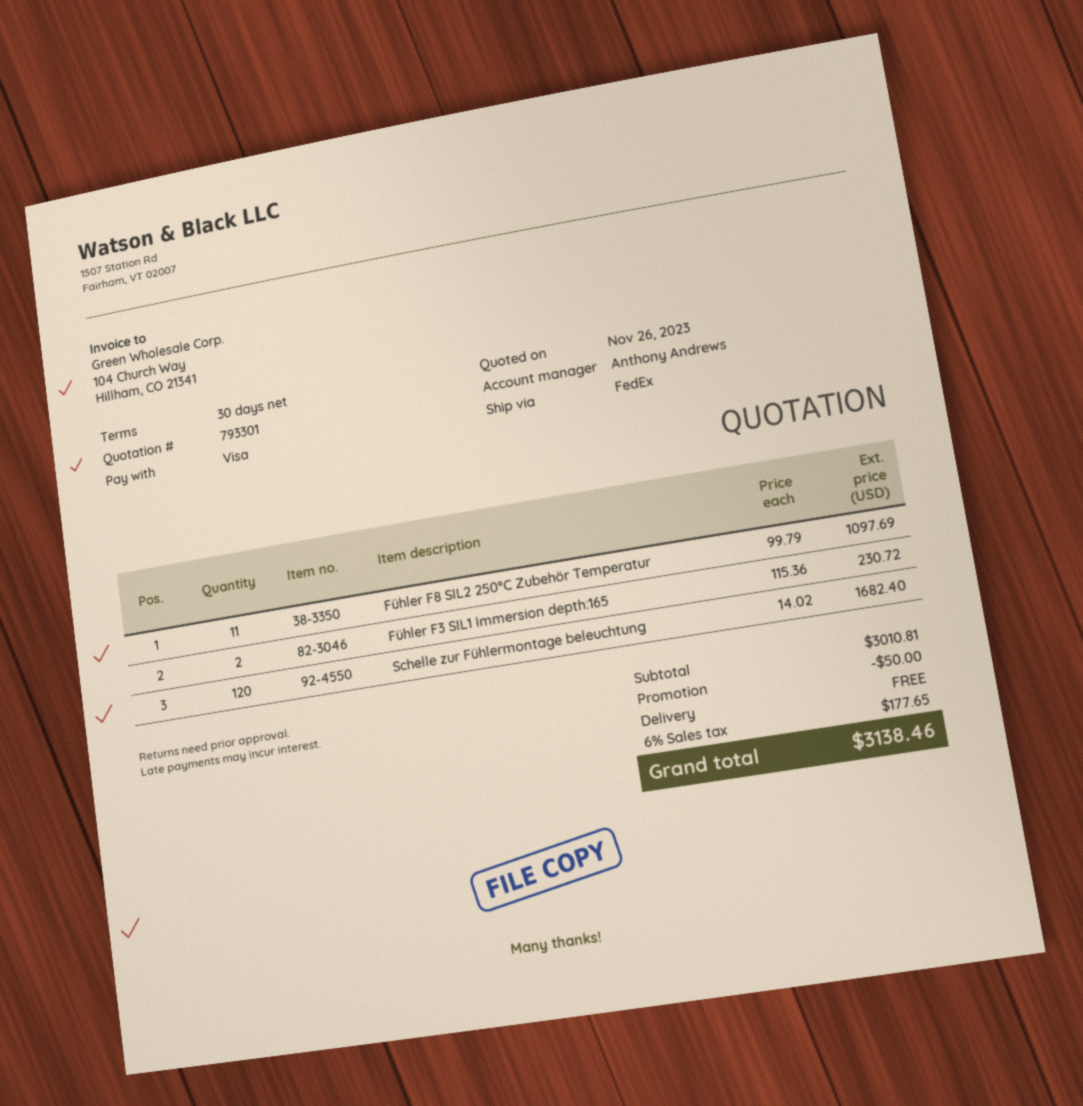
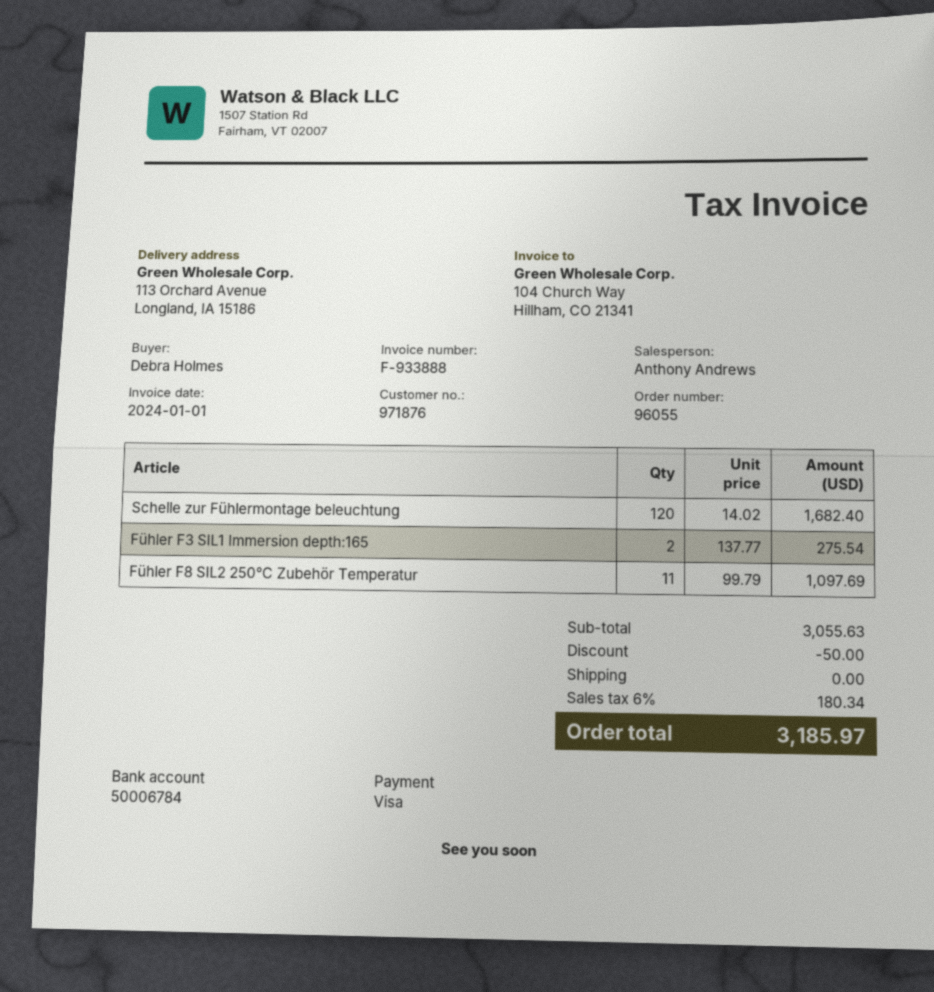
Fühler F3 SIL1 Immersion depth:165: 2 x 115.36 = 230.72 -> 2 x 137.77 = 275.54
subtotal: 3010.81 -> 3055.63
tax: 6% = 177.65 -> 6% = 180.34
total: 3138.46 -> 3185.97

